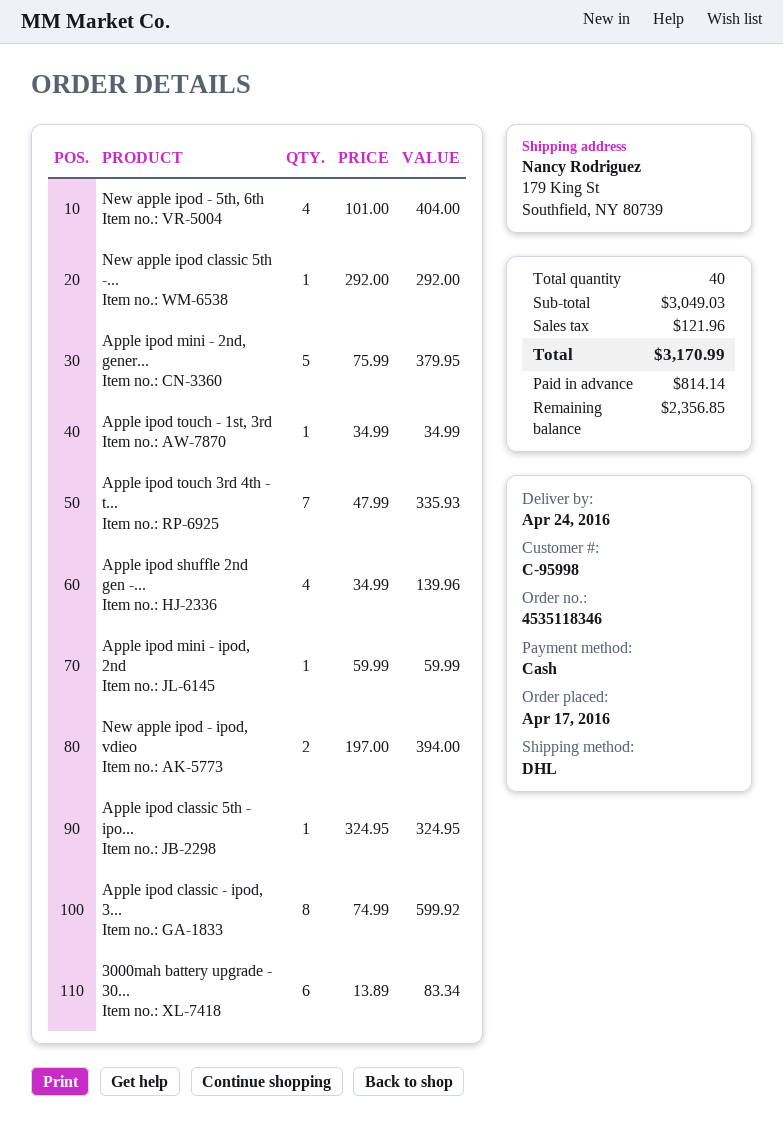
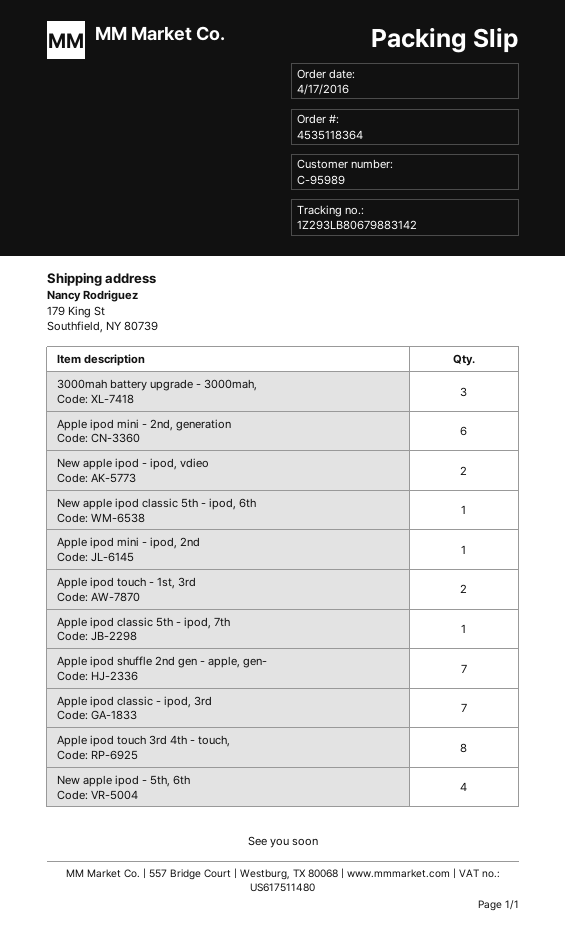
order number: 4535118346 -> 4535118364
customer number: C-95998 -> C-95989
Apple ipod mini - 2nd, gener...: 5 -> 6
Apple ipod touch - 1st, 3rd: 1 -> 2
Apple ipod touch 3rd 4th - t...: 7 -> 8
Apple ipod shuffle 2nd gen -...: 4 -> 7
Apple ipod classic - ipod, 3...: 8 -> 7
3000mah battery upgrade - 30...: 6 -> 3

